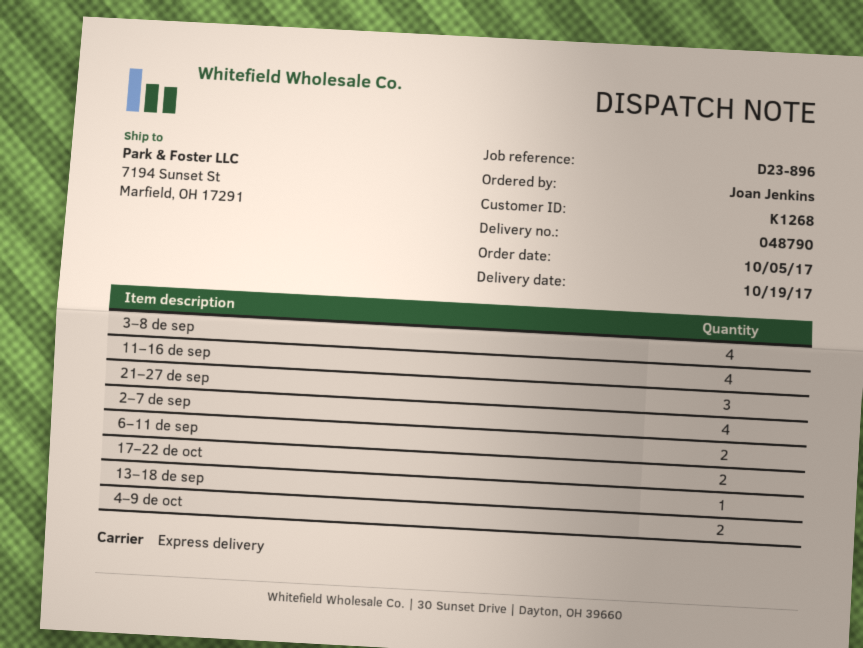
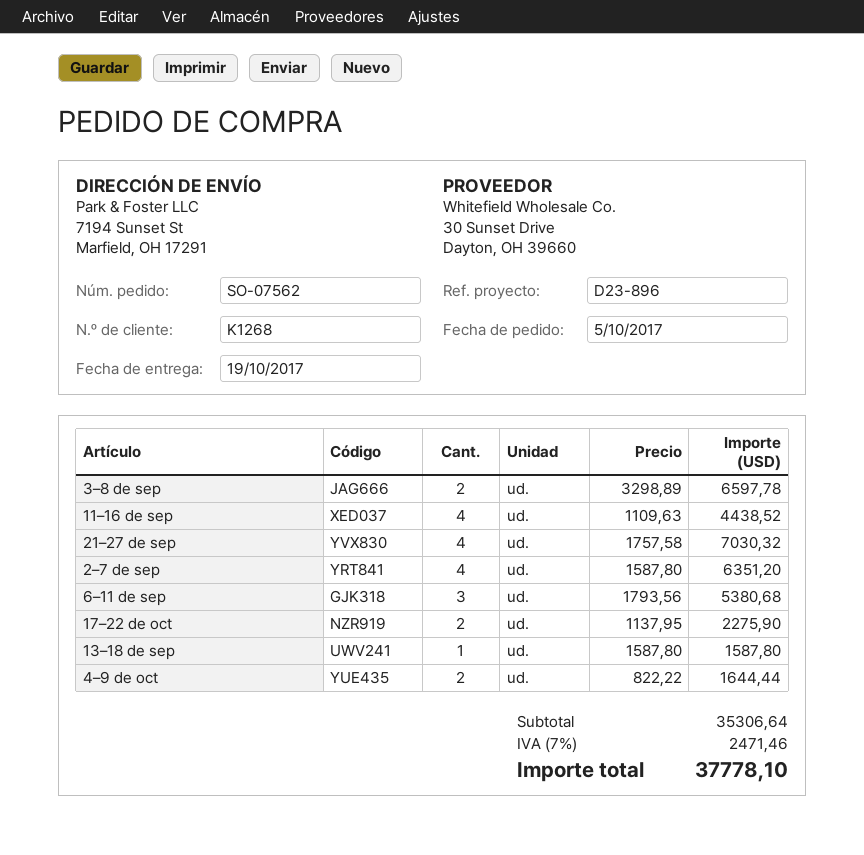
3–8 de sep: 4 -> 2
21–27 de sep: 3 -> 4
6–11 de sep: 2 -> 3

